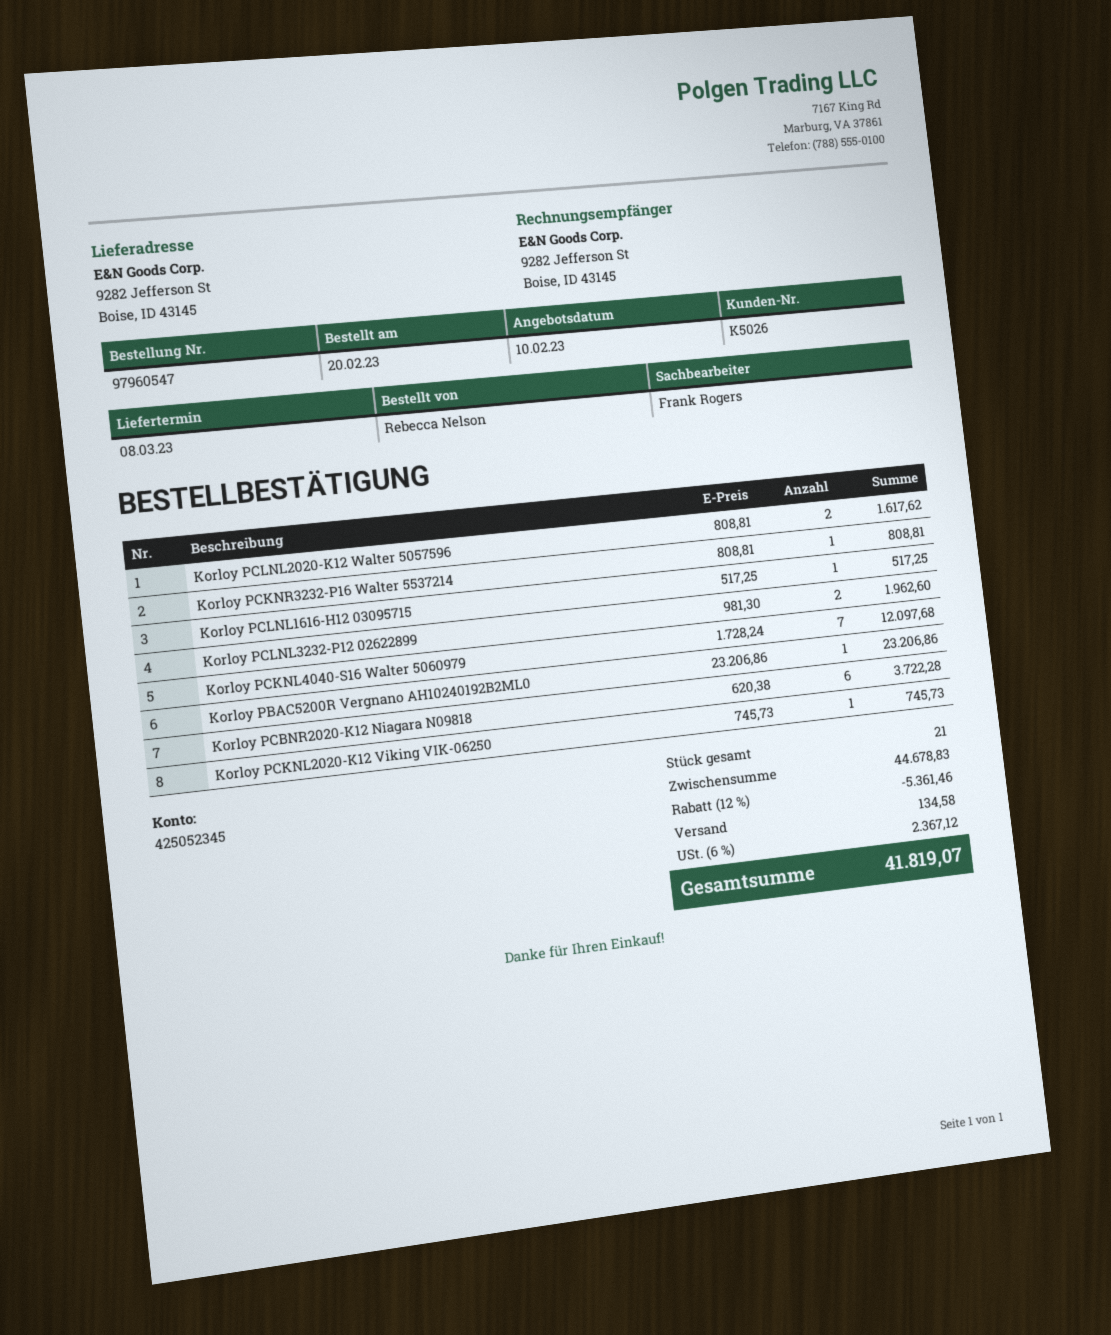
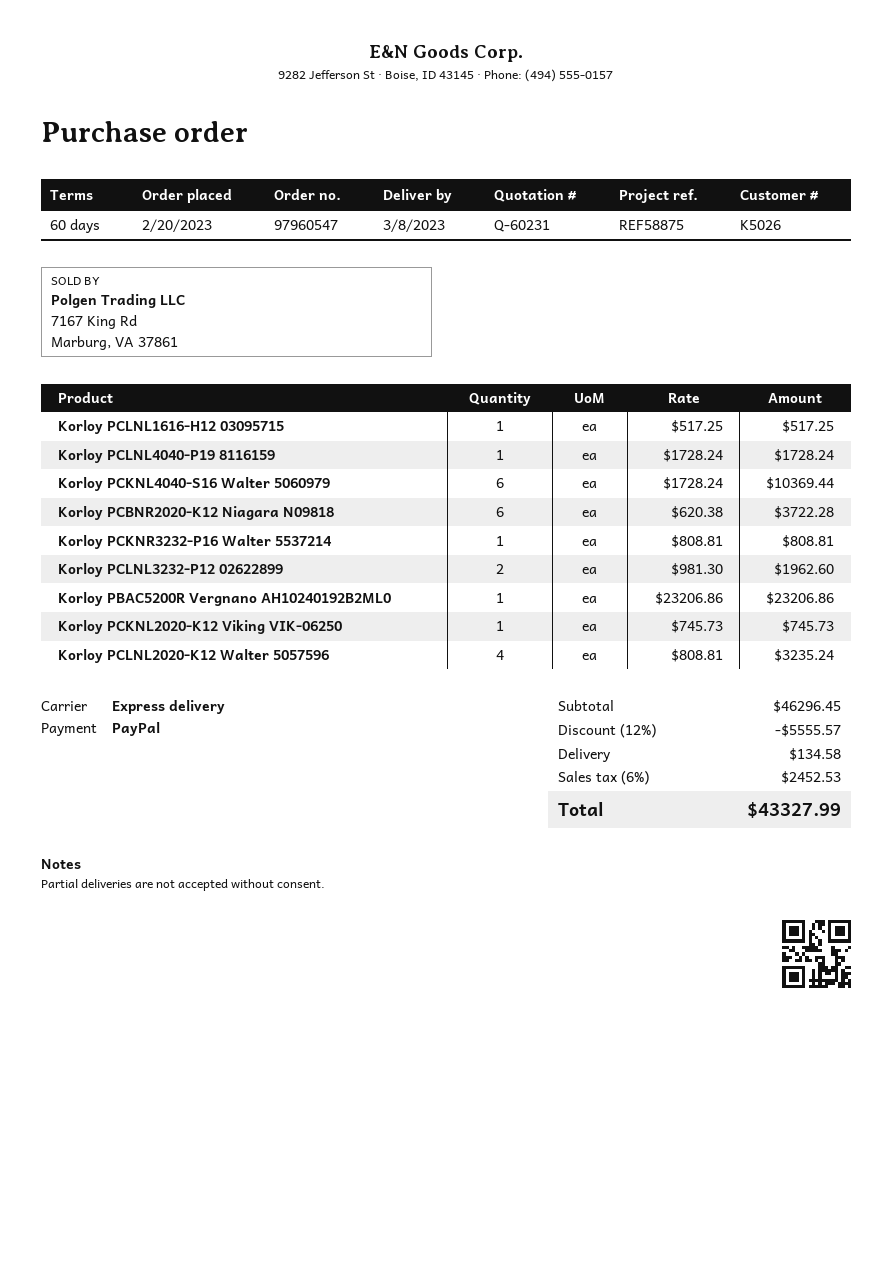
Korloy PCLNL2020-K12 Walter 5057596: 2 x 808.81 = 1617.62 -> 4 x 808.81 = 3235.24
Korloy PCKNL4040-S16 Walter 5060979: 7 x 1728.24 = 12097.68 -> 6 x 1728.24 = 10369.44
Korloy PCLNL4040-P19 8116159: none -> 1 x 1728.24 = 1728.24
subtotal: 44678.83 -> 46296.45
discount: 12% = 5361.46 -> 12% = 5555.57
tax: 6% = 2367.12 -> 6% = 2452.53
total: 41819.07 -> 43327.99

